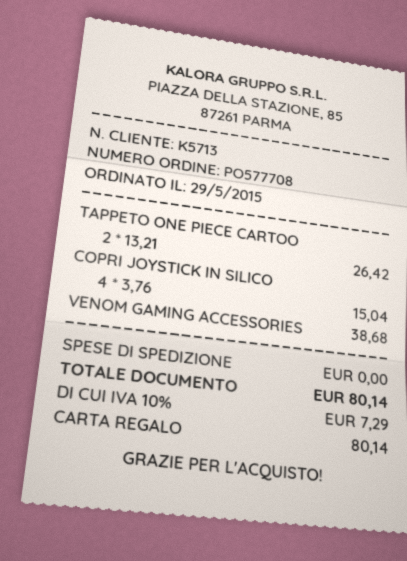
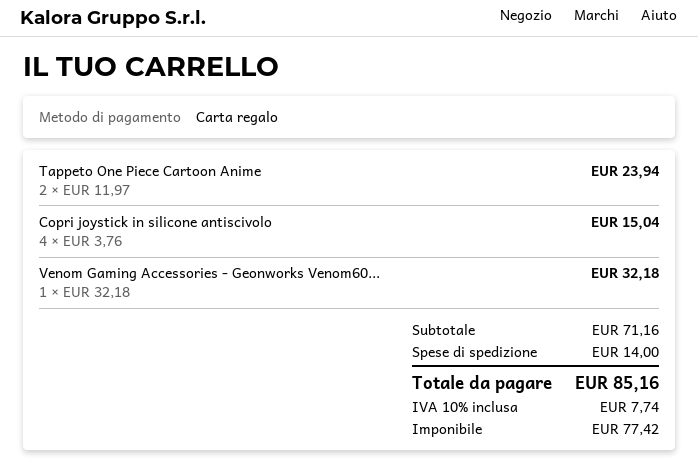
TAPPETO ONE PIECE CARTOO: 2 x 13.21 = 26.42 -> 2 x 11.97 = 23.94
VENOM GAMING ACCESSORIES: 1 x 38.68 = 38.68 -> 1 x 32.18 = 32.18
shipping: 0.00 -> 14.00
tax: 10% = 7.29 -> 10% = 7.74
total: 80.14 -> 85.16

